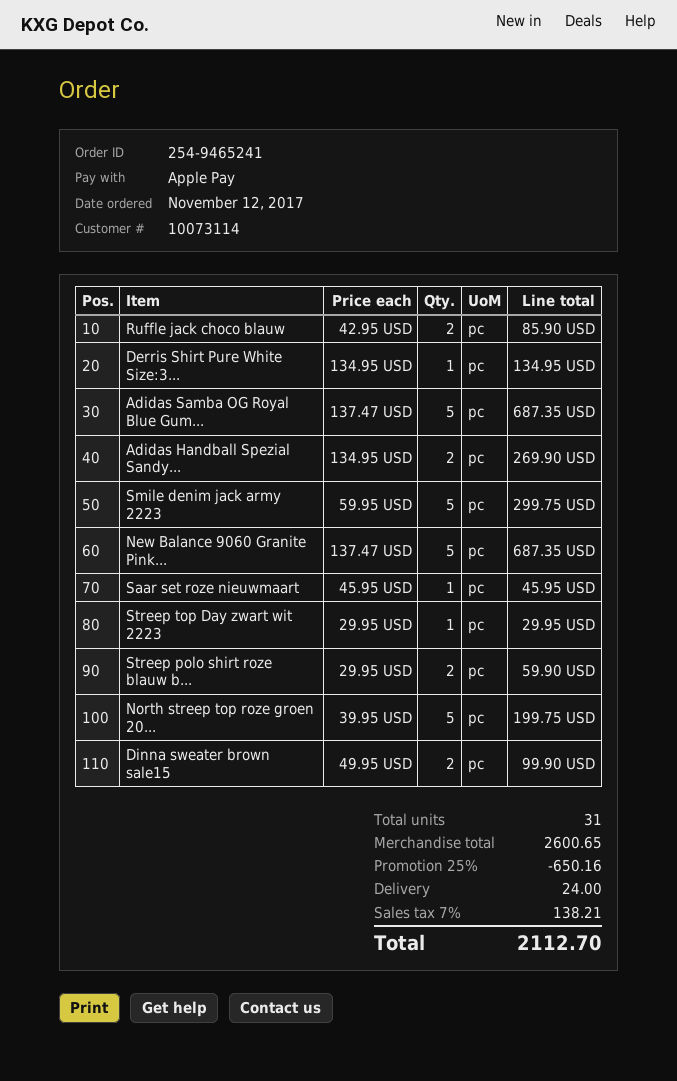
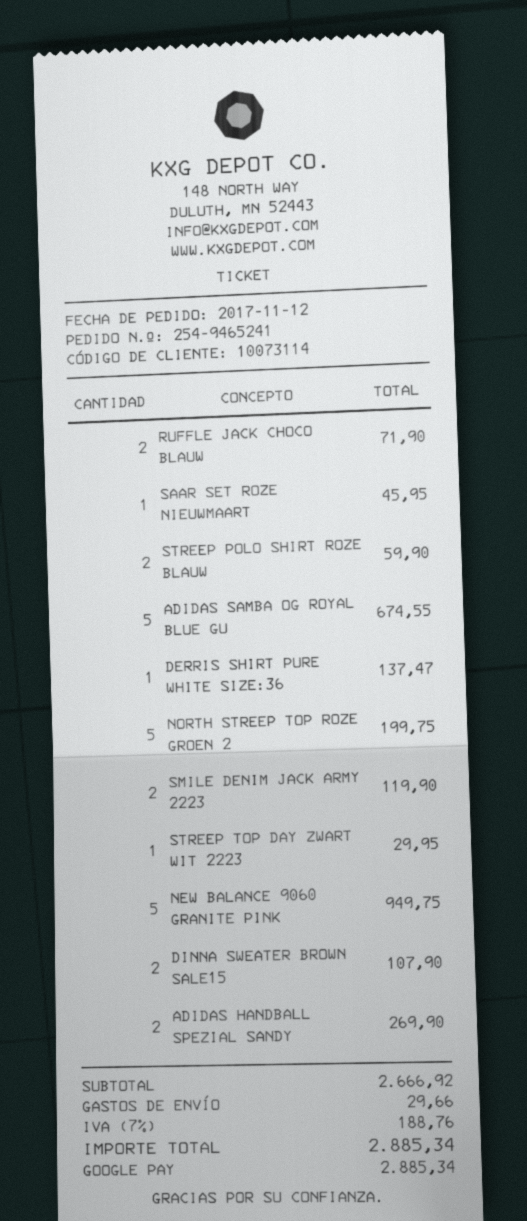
payment method: Apple Pay -> Google Pay
Ruffle jack choco blauw: 2 for 85.90 -> 2 for 71.90
Derris Shirt Pure White Size:3...: 1 for 134.95 -> 1 for 137.47
Adidas Samba OG Royal Blue Gum...: 5 for 687.35 -> 5 for 674.55
Smile denim jack army 2223: 5 for 299.75 -> 2 for 119.90
New Balance 9060 Granite Pink...: 5 for 687.35 -> 5 for 949.75
Dinna sweater brown sale15: 2 for 99.90 -> 2 for 107.90
subtotal: 2600.65 -> 2666.92
discount: 25% = 650.16 -> none
shipping: 24.00 -> 29.66
tax: 7% = 138.21 -> 7% = 188.76
total: 2112.70 -> 2885.34

